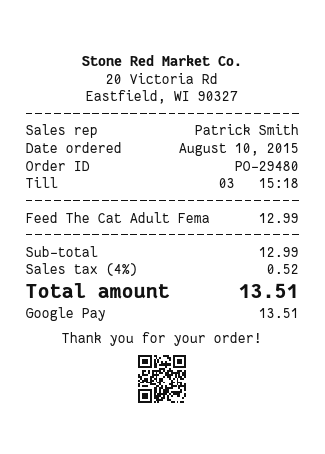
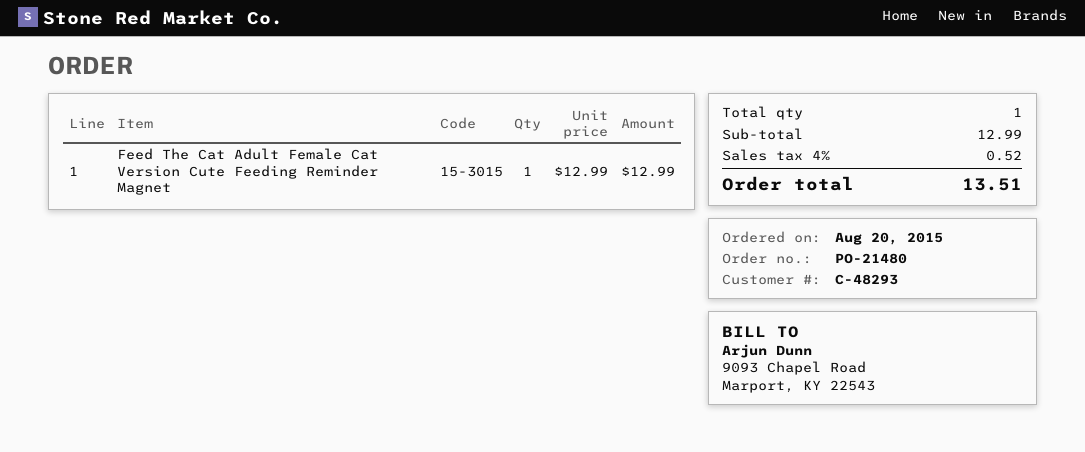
order number: PO-29480 -> PO-21480
order date: 2015-08-10 -> 2015-08-20

